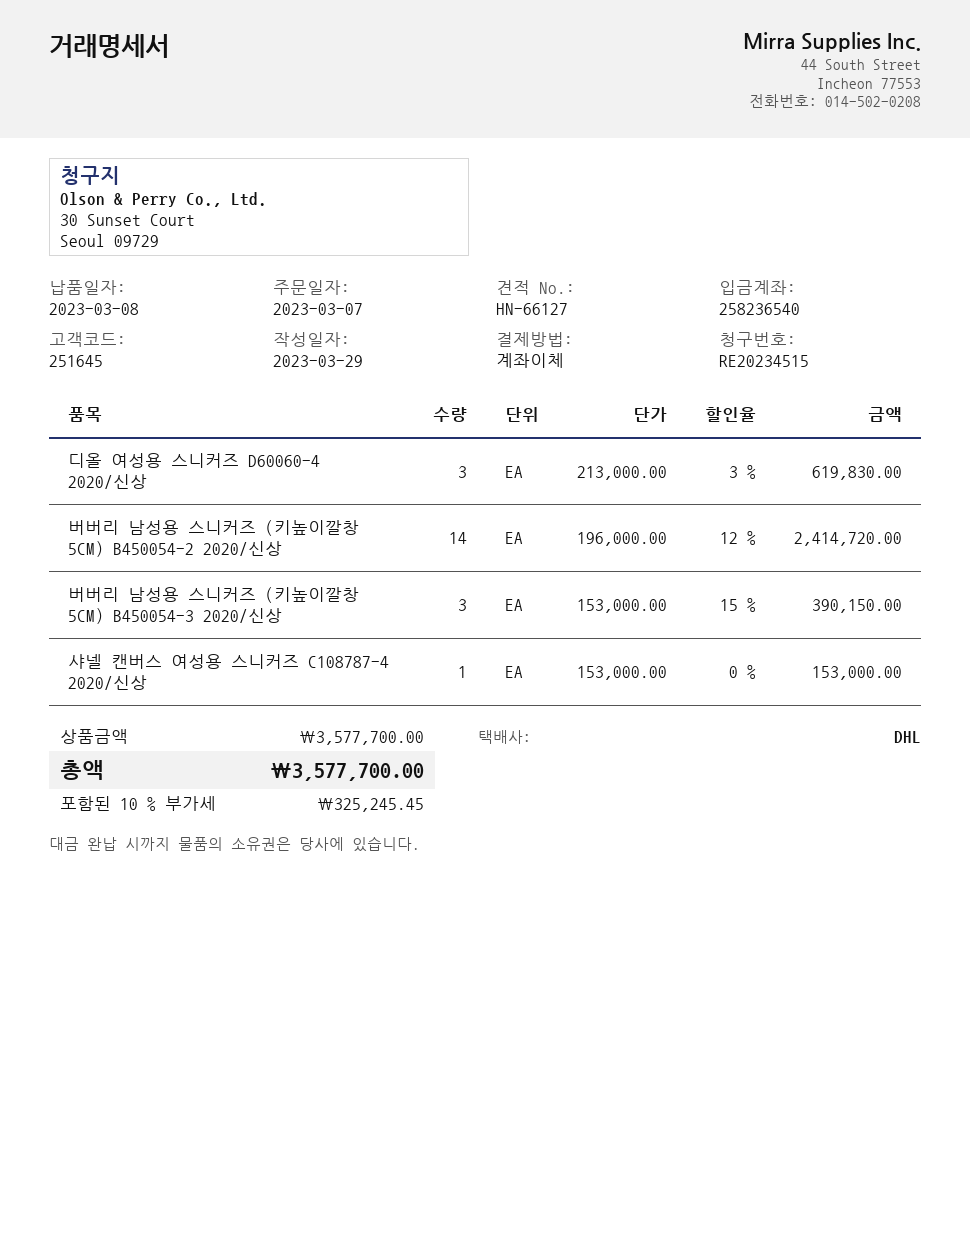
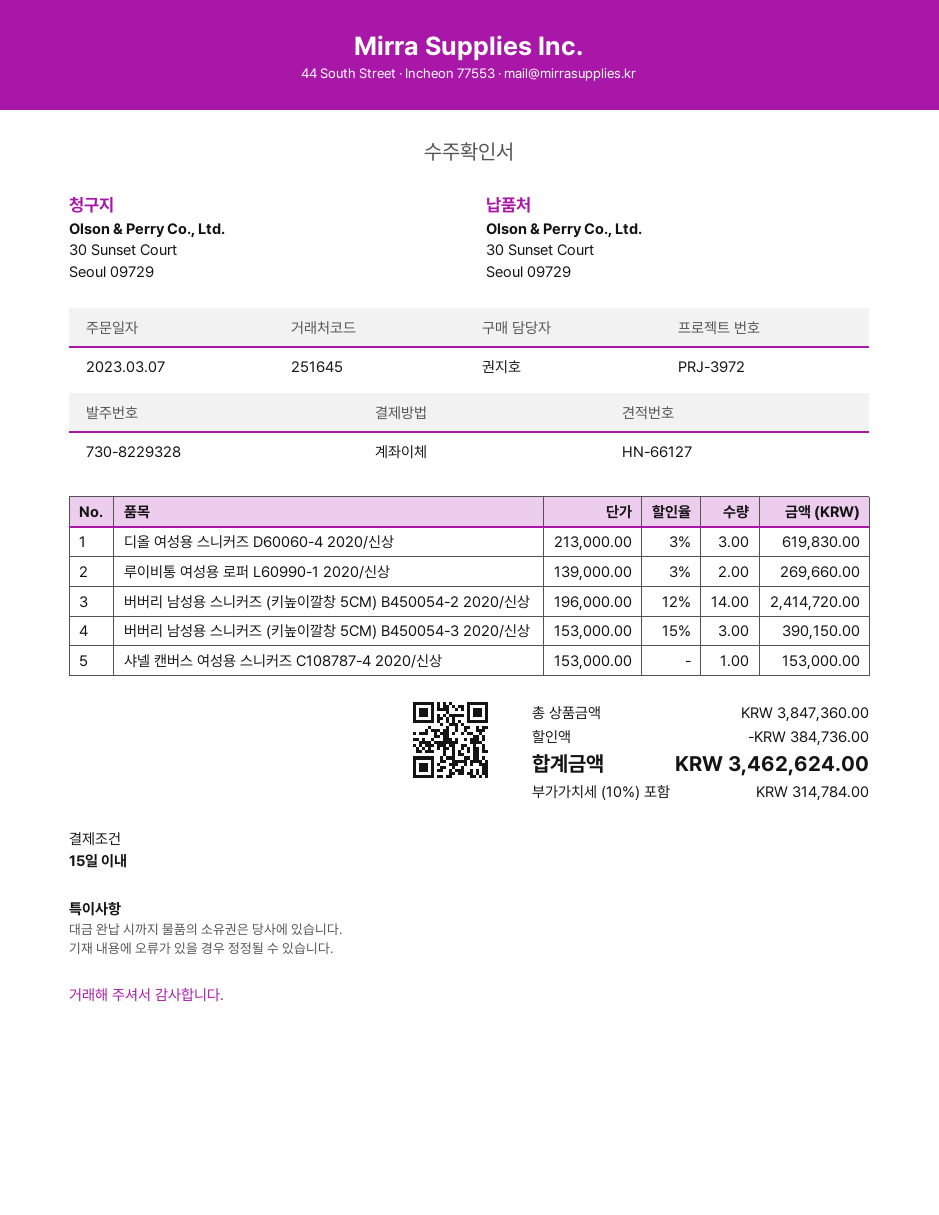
루이비통 여성용 로퍼 L60990-1 2020/신상: none -> 2 x 139000.00 - 3% = 269660.00
subtotal: 3577700.00 -> 3847360.00
discount: none -> 384736.00
tax: 10% = 325245.45 -> 10% = 314784.00
total: 3577700.00 -> 3462624.00

